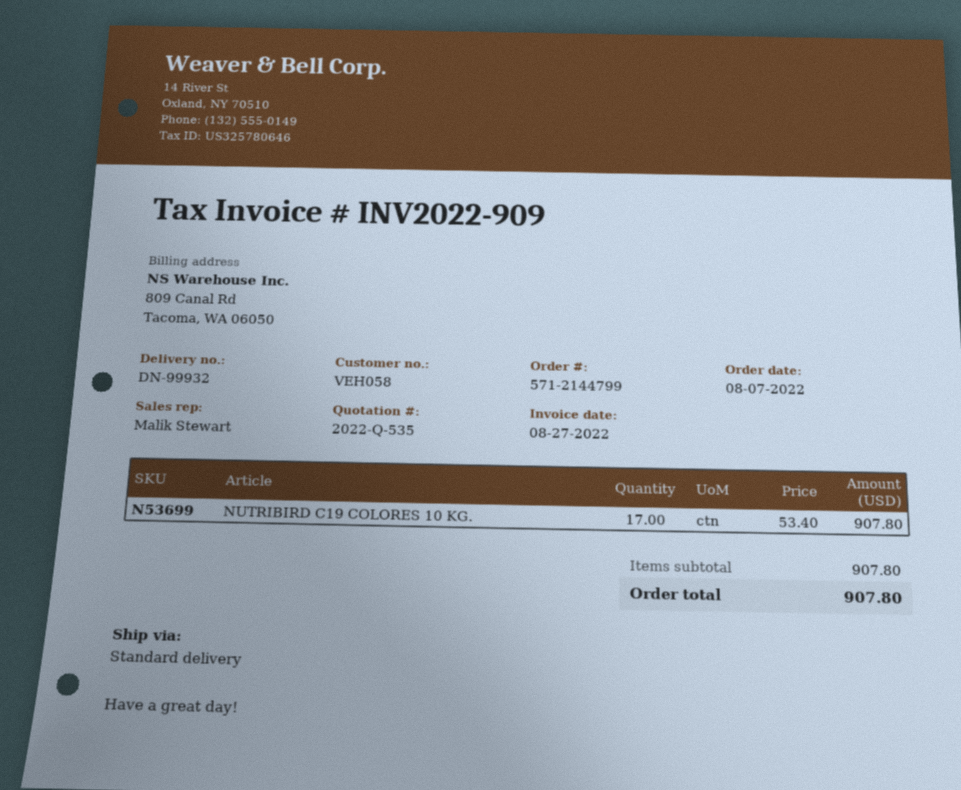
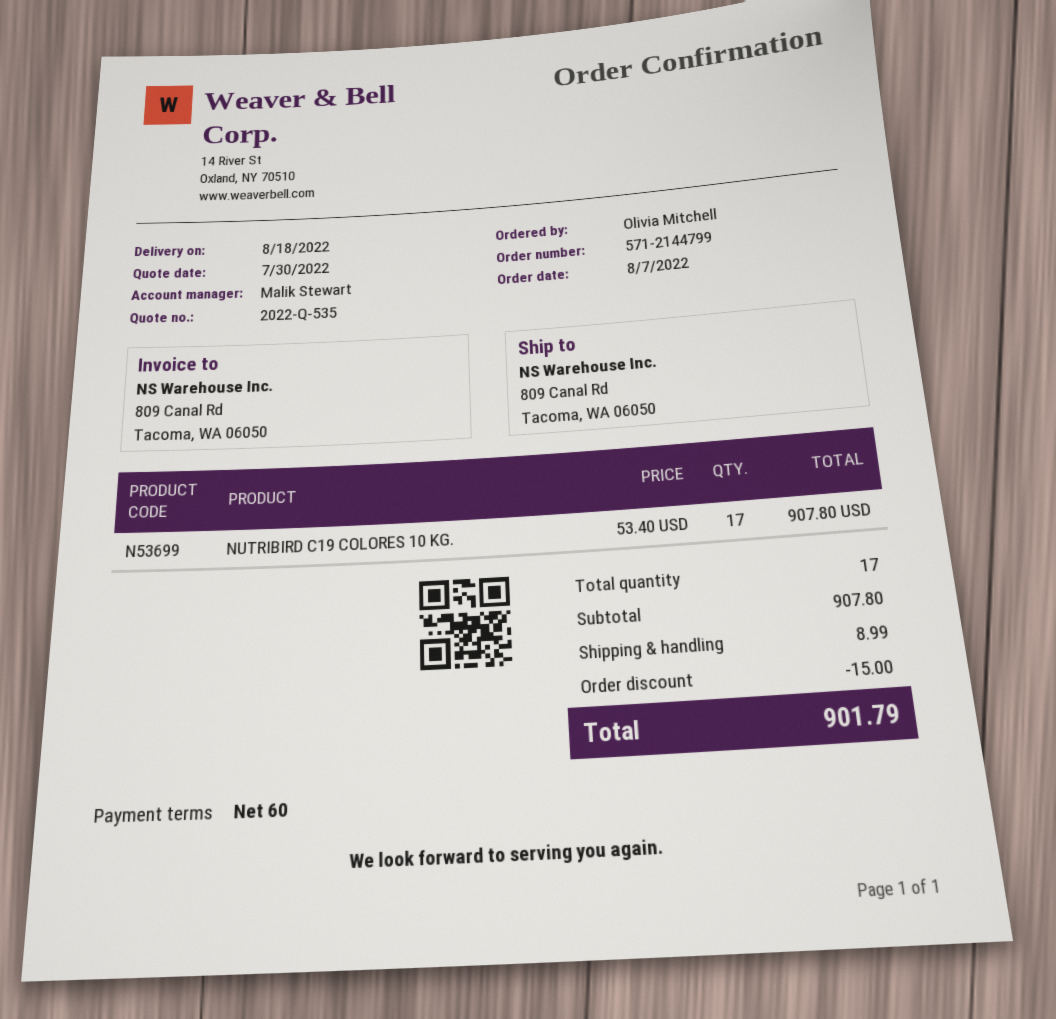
discount: none -> 15.00
shipping: none -> 8.99
total: 907.80 -> 901.79

